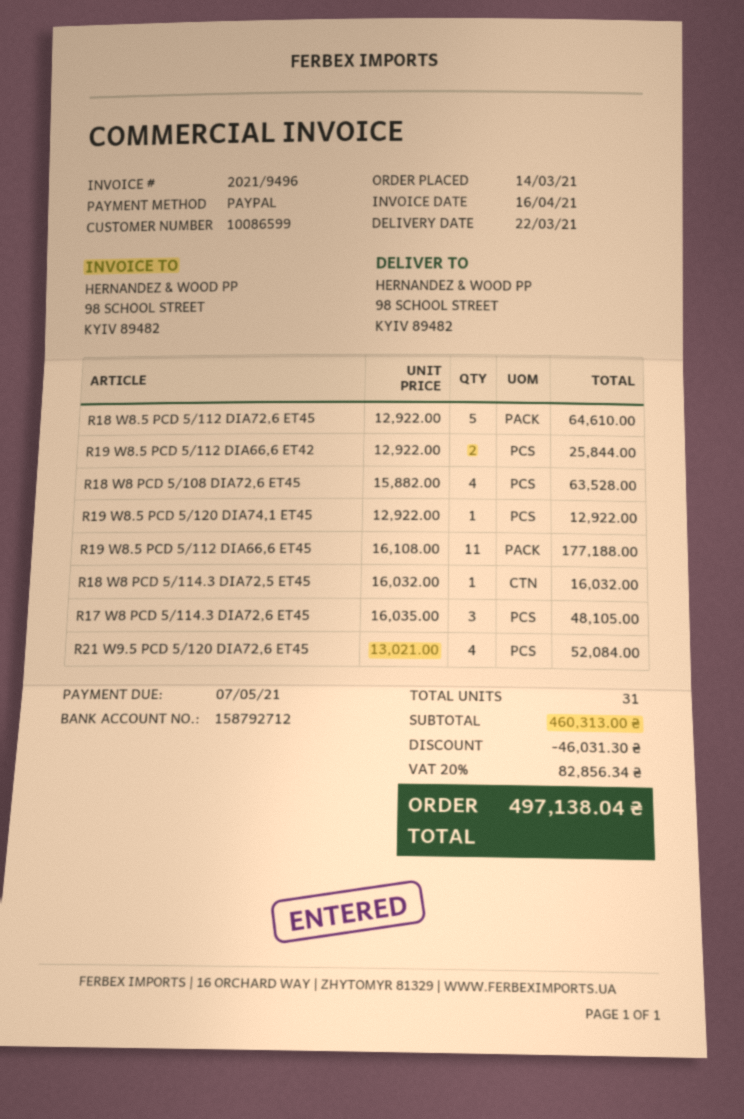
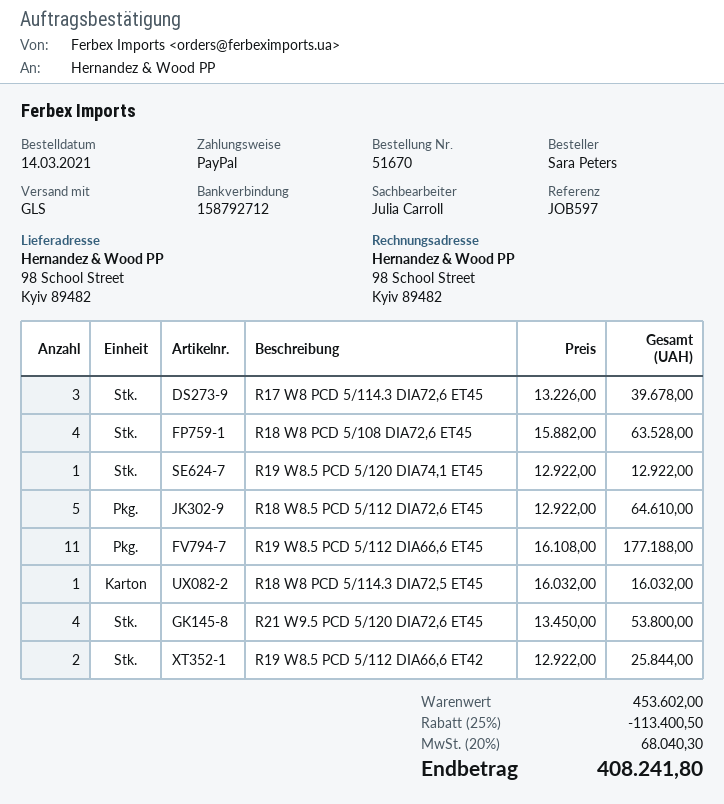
R17 W8 PCD 5/114.3 DIA72,6 ET45: 3 x 16035.00 = 48105.00 -> 3 x 13226.00 = 39678.00
R21 W9.5 PCD 5/120 DIA72,6 ET45: 4 x 13021.00 = 52084.00 -> 4 x 13450.00 = 53800.00
subtotal: 460313.00 -> 453602.00
discount: 46031.30 -> 113400.50
tax: 20% = 82856.34 -> 20% = 68040.30
total: 497138.04 -> 408241.80

